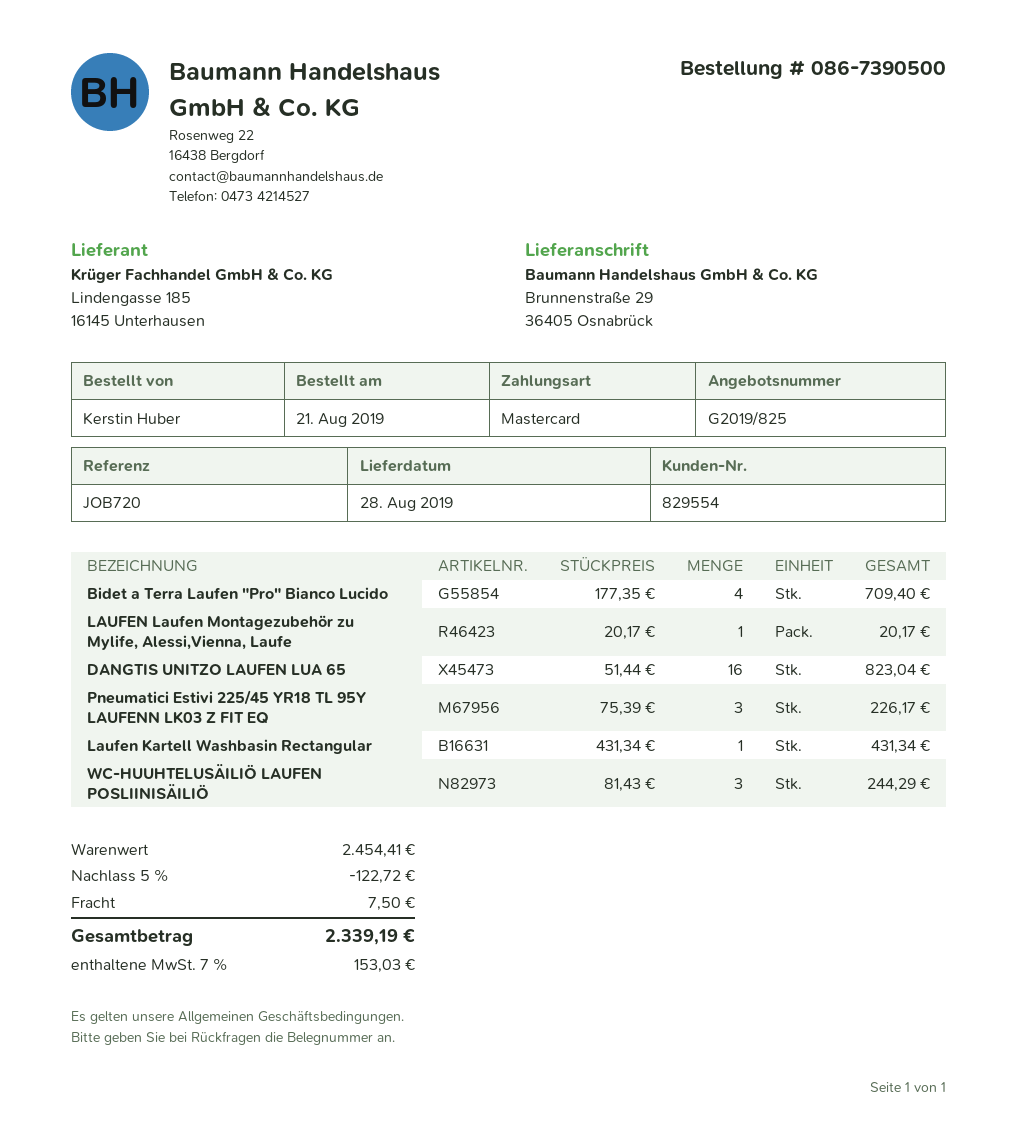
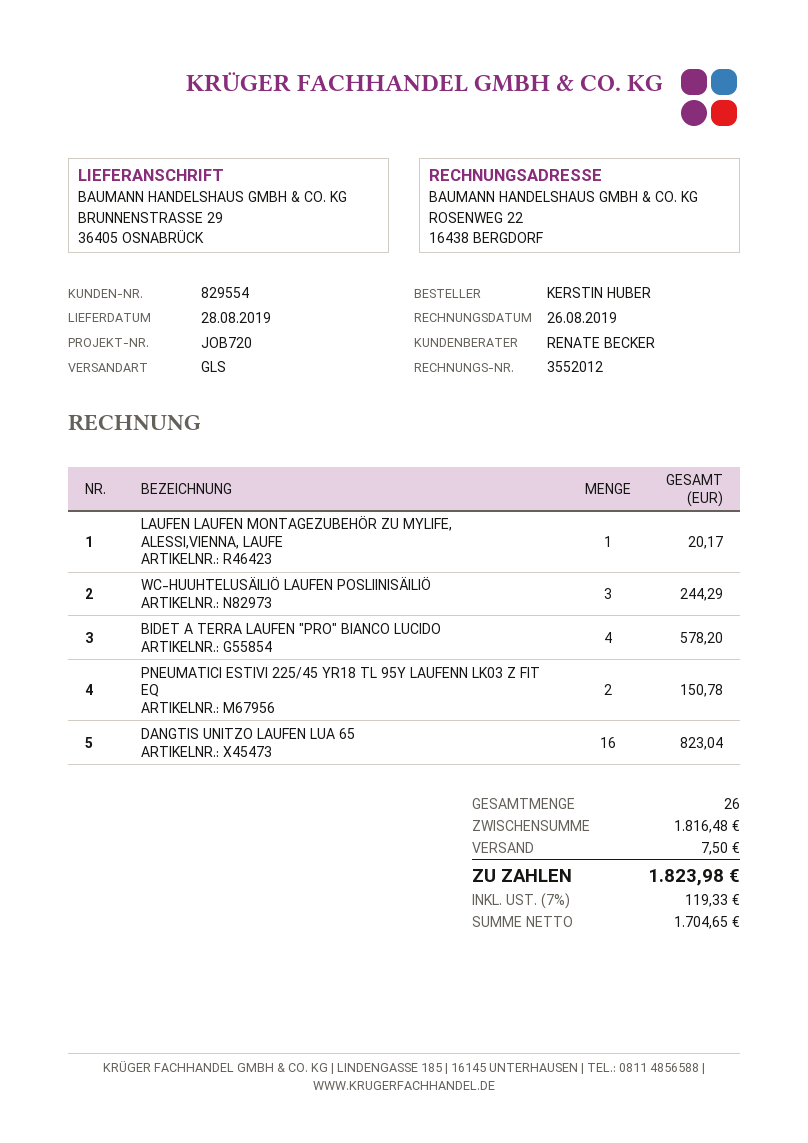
Bidet a Terra Laufen "Pro" Bianco Lucido: 4 for 709.40 -> 4 for 578.20
Pneumatici Estivi 225/45 YR18 TL 95Y LAUFENN LK03 Z FIT EQ: 3 for 226.17 -> 2 for 150.78
Laufen Kartell Washbasin Rectangular: 1 for 431.34 -> none
subtotal: 2454.41 -> 1816.48
discount: 5% = 122.72 -> none
tax: 7% = 153.03 -> 7% = 119.33
total: 2339.19 -> 1823.98

